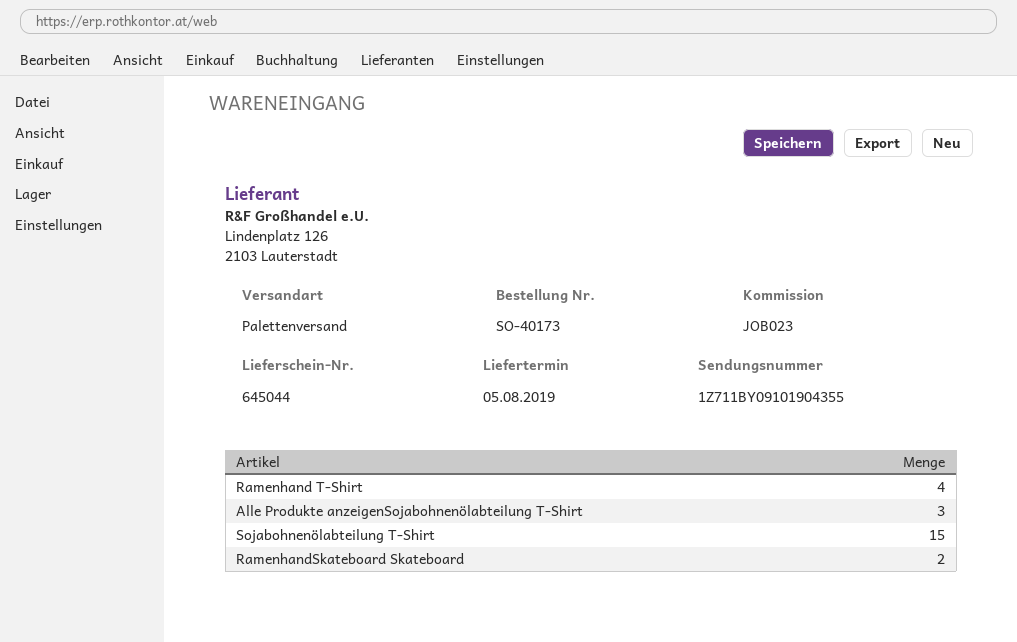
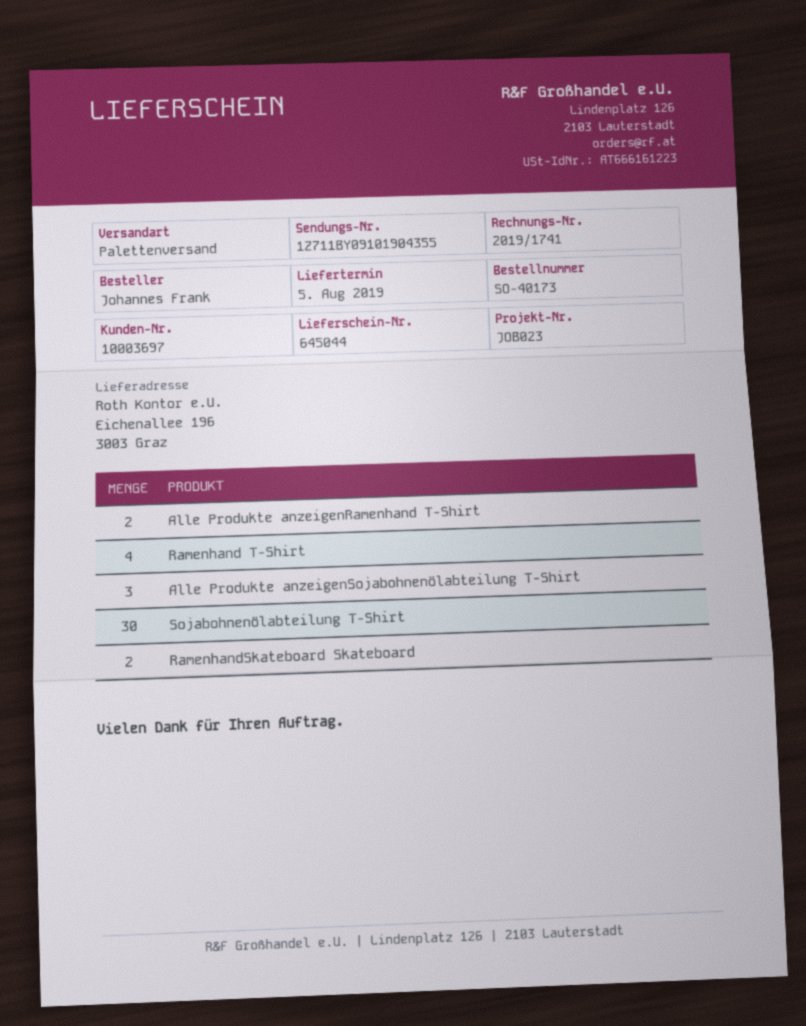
Sojabohnenölabteilung T-Shirt: 15 -> 30
Alle Produkte anzeigenRamenhand T-Shirt: none -> 2

